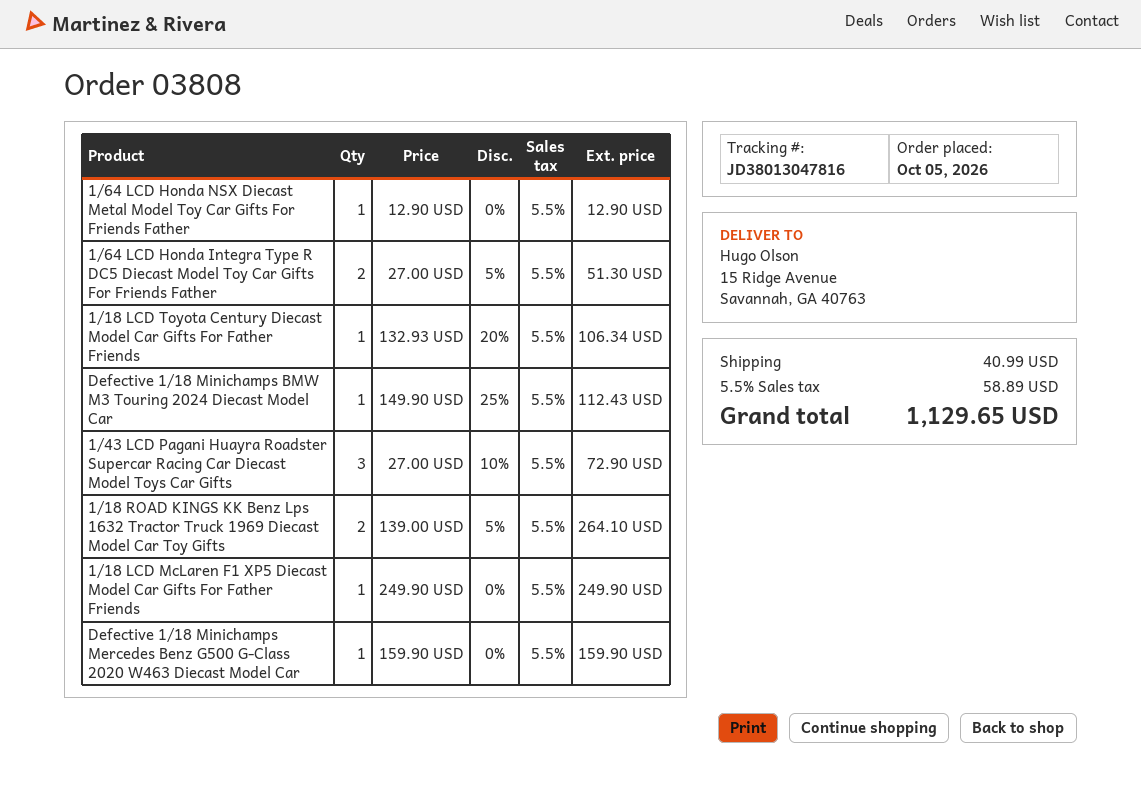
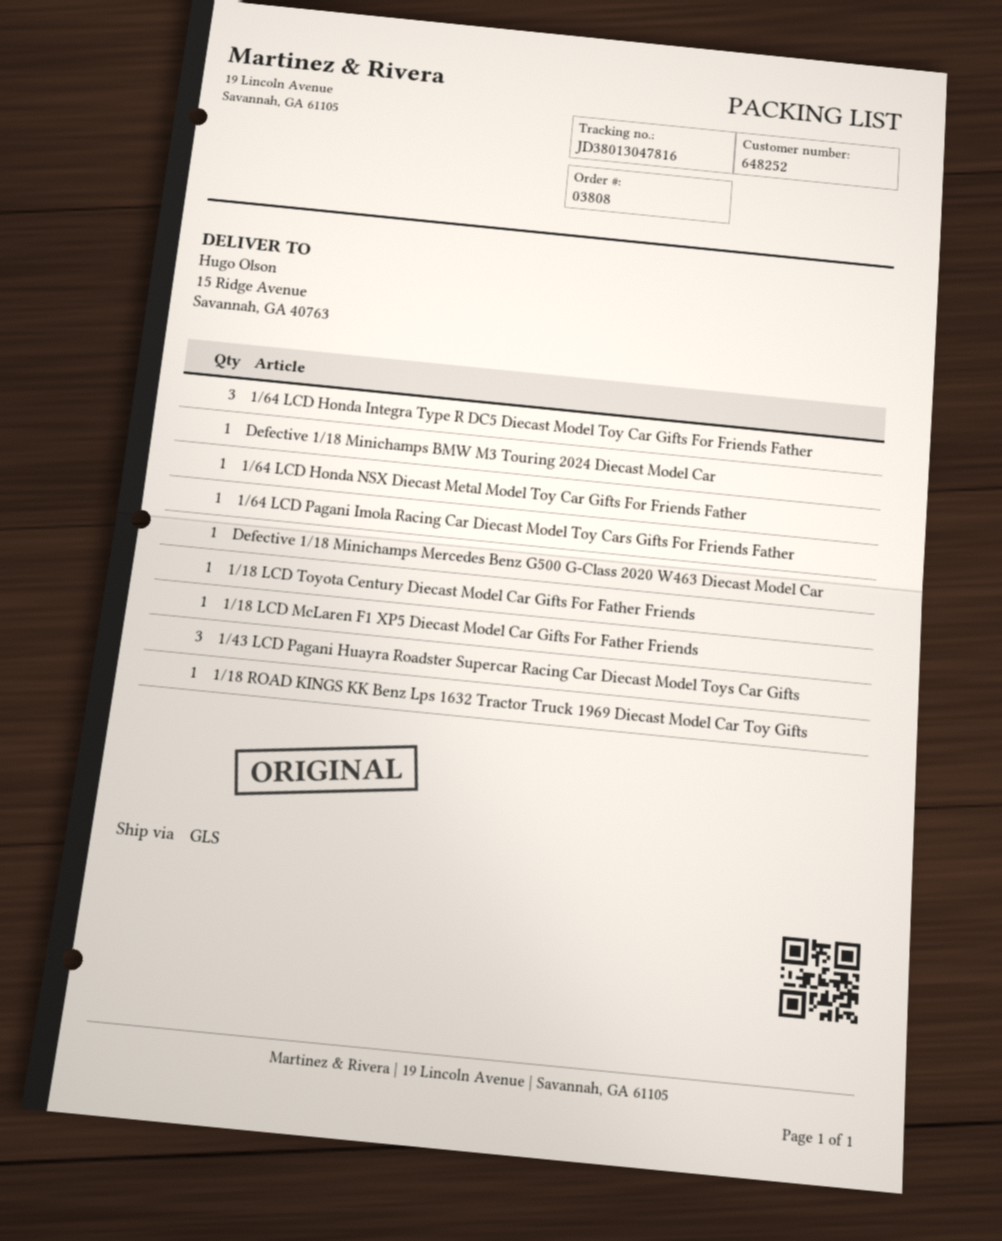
1/64 LCD Honda Integra Type R DC5 Diecast Model Toy Car Gifts For Friends Father: 2 -> 3
1/18 ROAD KINGS KK Benz Lps 1632 Tractor Truck 1969 Diecast Model Car Toy Gifts: 2 -> 1
1/64 LCD Pagani Imola Racing Car Diecast Model Toy Cars Gifts For Friends Father: none -> 1

